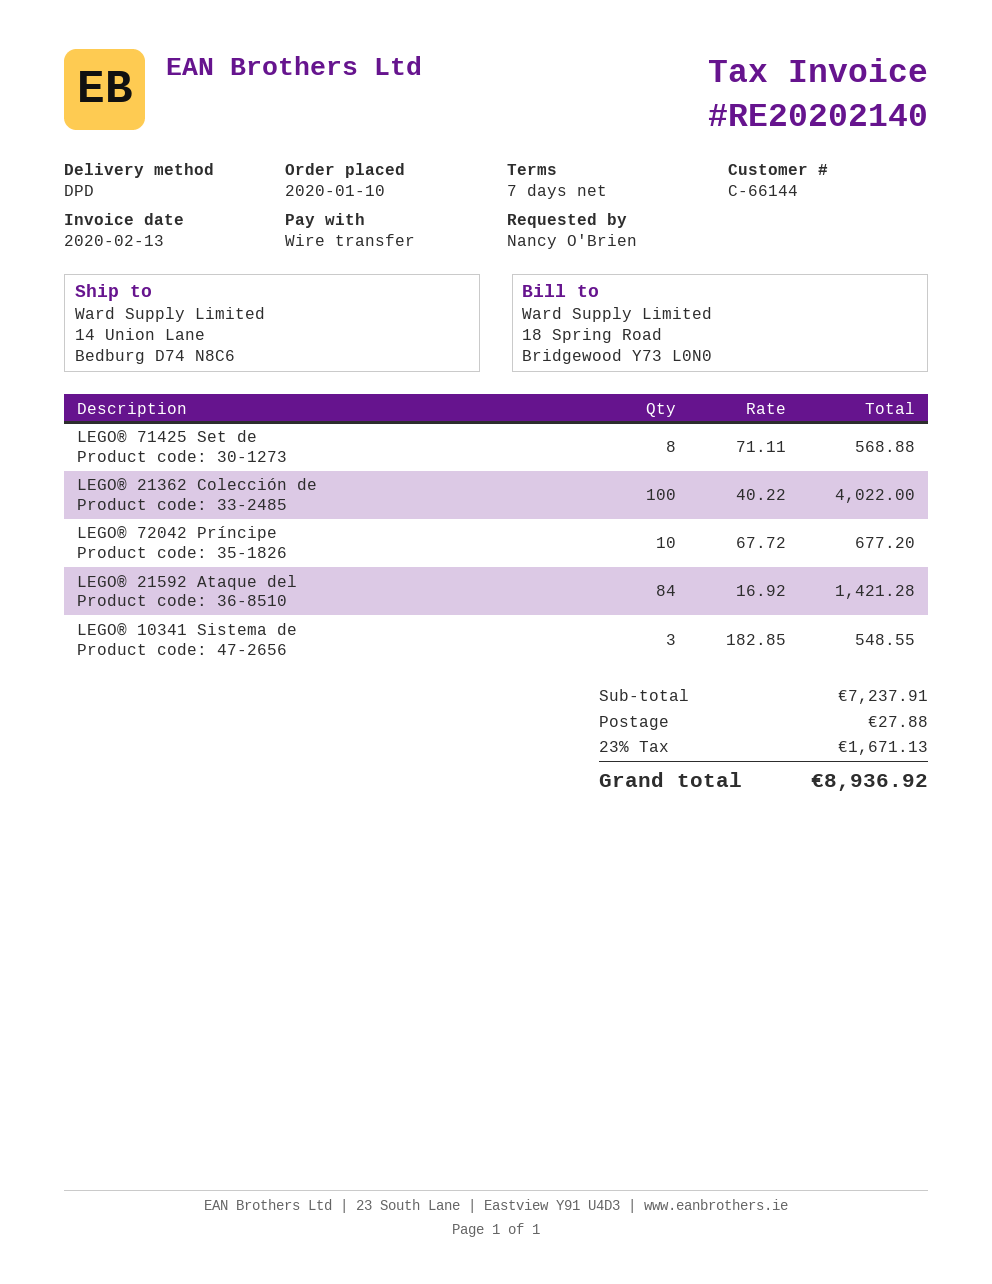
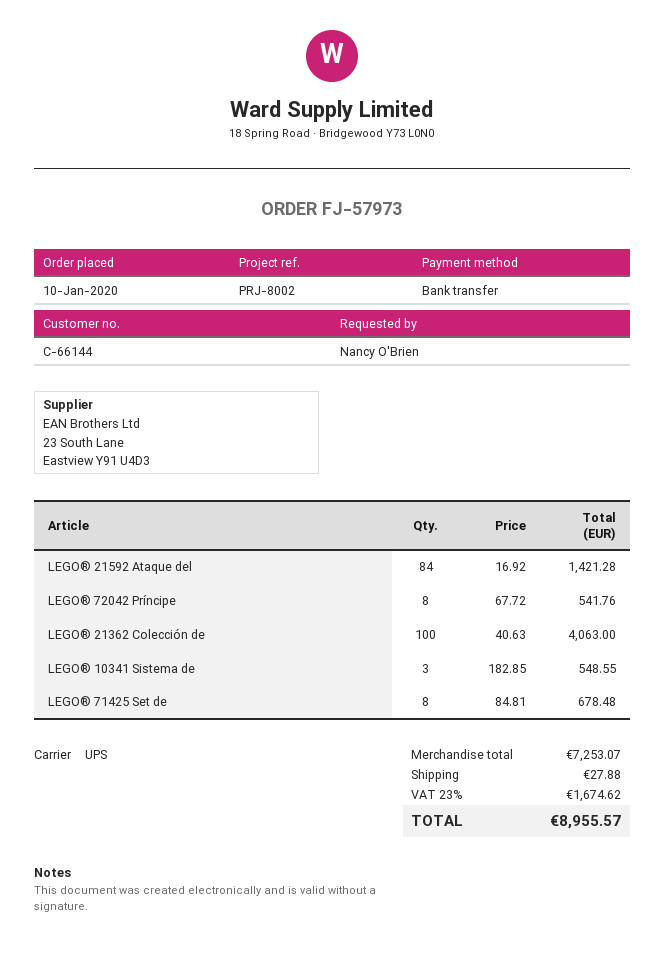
shipping method: DPD -> UPS
LEGO® 71425 Set de: 8 x 71.11 = 568.88 -> 8 x 84.81 = 678.48
LEGO® 21362 Colección de: 100 x 40.22 = 4022.00 -> 100 x 40.63 = 4063.00
LEGO® 72042 Príncipe: 10 x 67.72 = 677.20 -> 8 x 67.72 = 541.76
subtotal: 7237.91 -> 7253.07
tax: 23% = 1671.13 -> 23% = 1674.62
total: 8936.92 -> 8955.57

